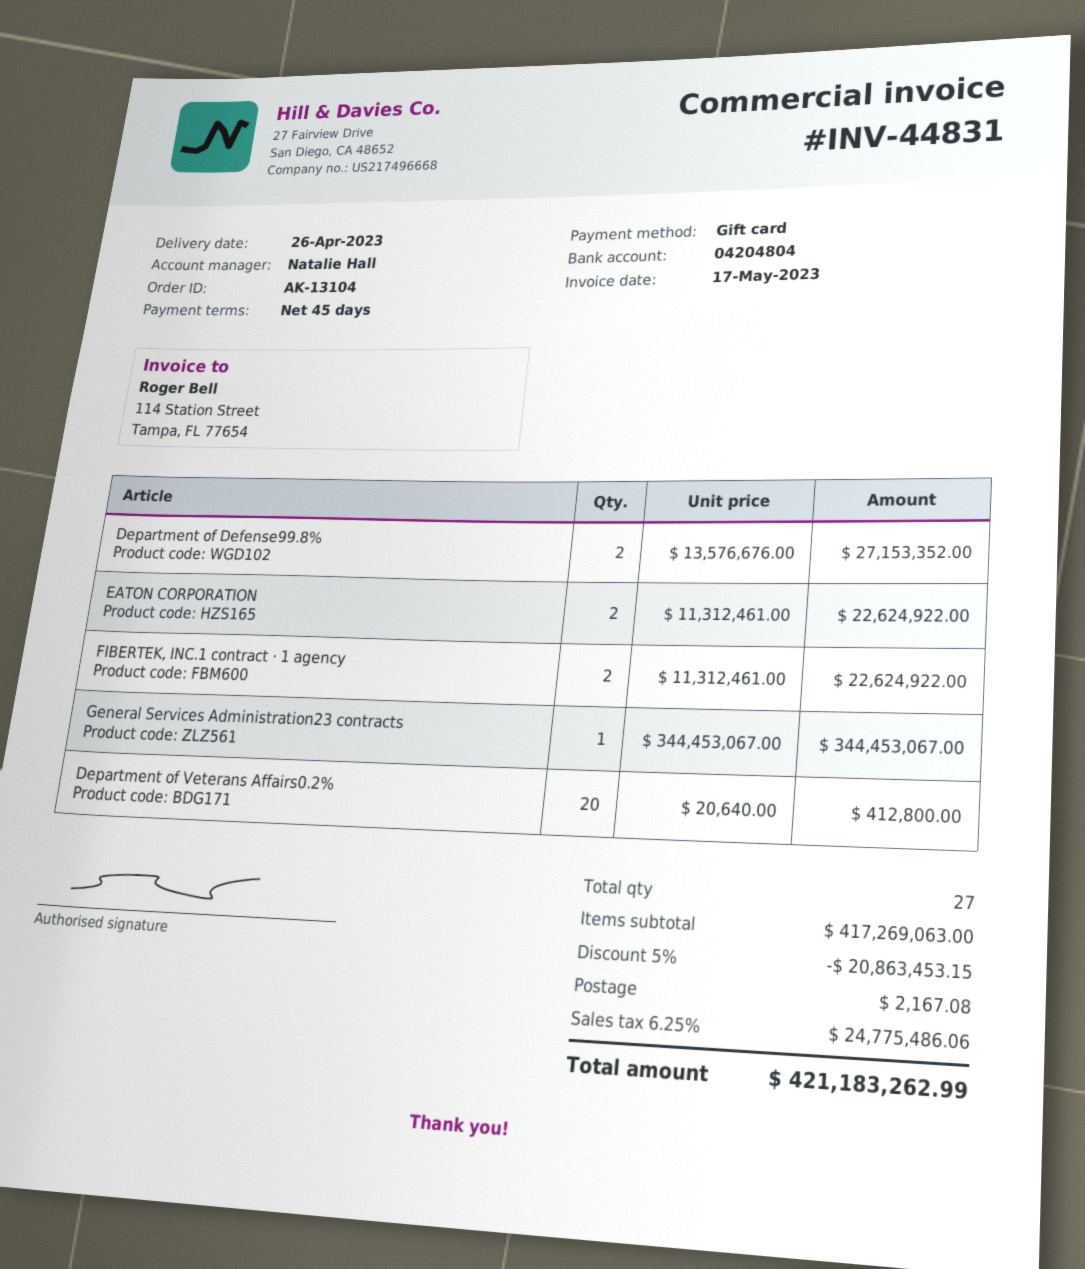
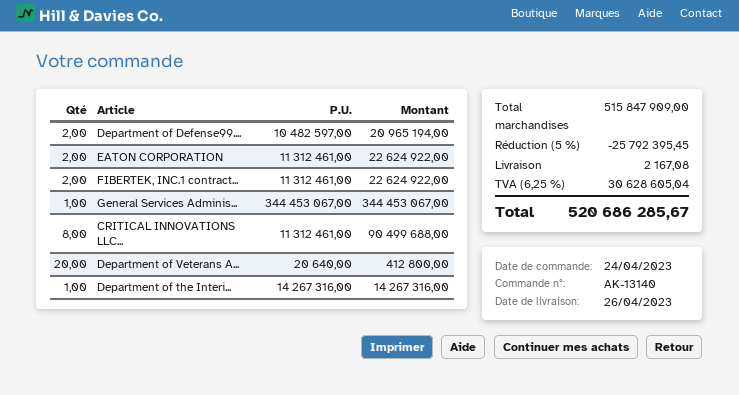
order number: AK-13104 -> AK-13140
Department of Defense99.8%: 2 x 13576676.00 = 27153352.00 -> 2 x 10482597.00 = 20965194.00
CRITICAL INNOVATIONS LLC...: none -> 8 x 11312461.00 = 90499688.00
Department of the Interi...: none -> 1 x 14267316.00 = 14267316.00
subtotal: 417269063.00 -> 515847909.00
discount: 5% = 20863453.15 -> 5% = 25792395.45
tax: 6.25% = 24775486.06 -> 6.25% = 30628605.04
total: 421183262.99 -> 520686285.67

